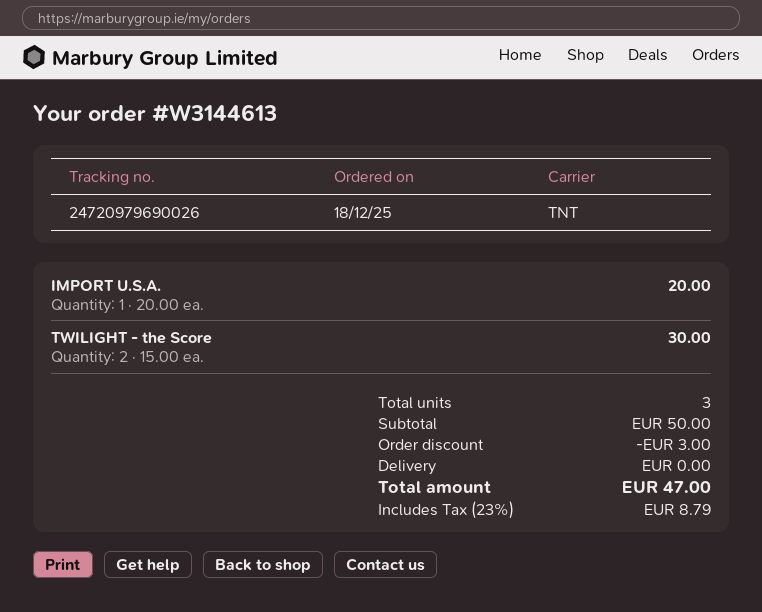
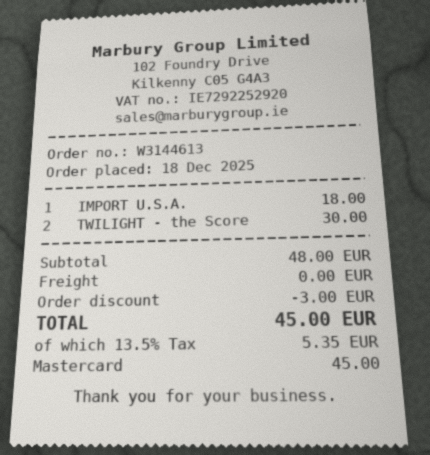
IMPORT U.S.A.: 1 for 20.00 -> 1 for 18.00
subtotal: 50.00 -> 48.00
tax: 23% = 8.79 -> 13.5% = 5.35
total: 47.00 -> 45.00

